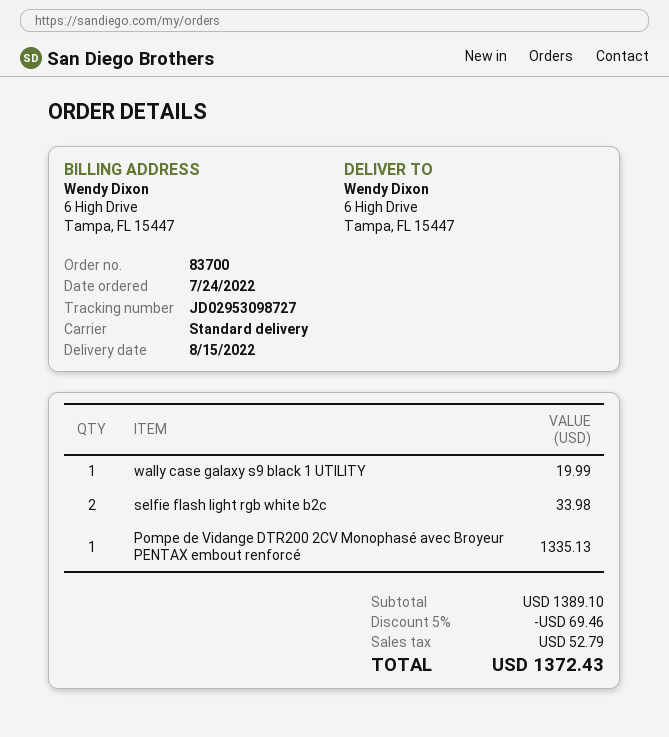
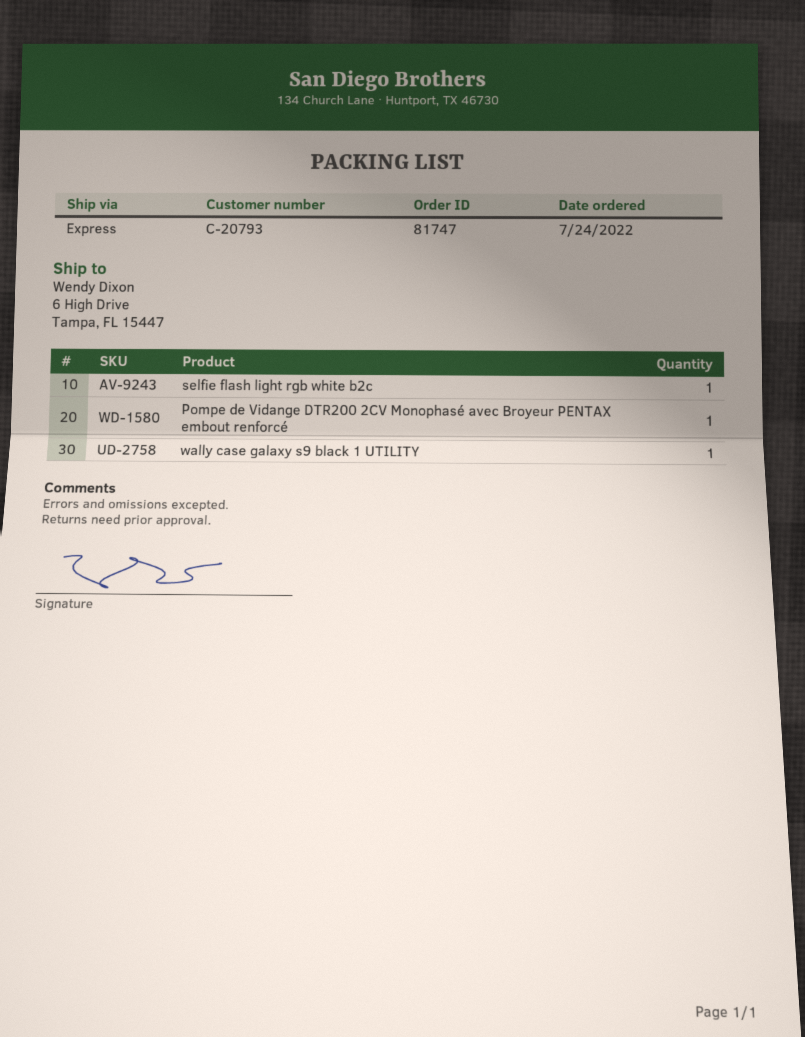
order number: 83700 -> 81747
shipping method: standard -> express
selfie flash light rgb white b2c: 2 -> 1

